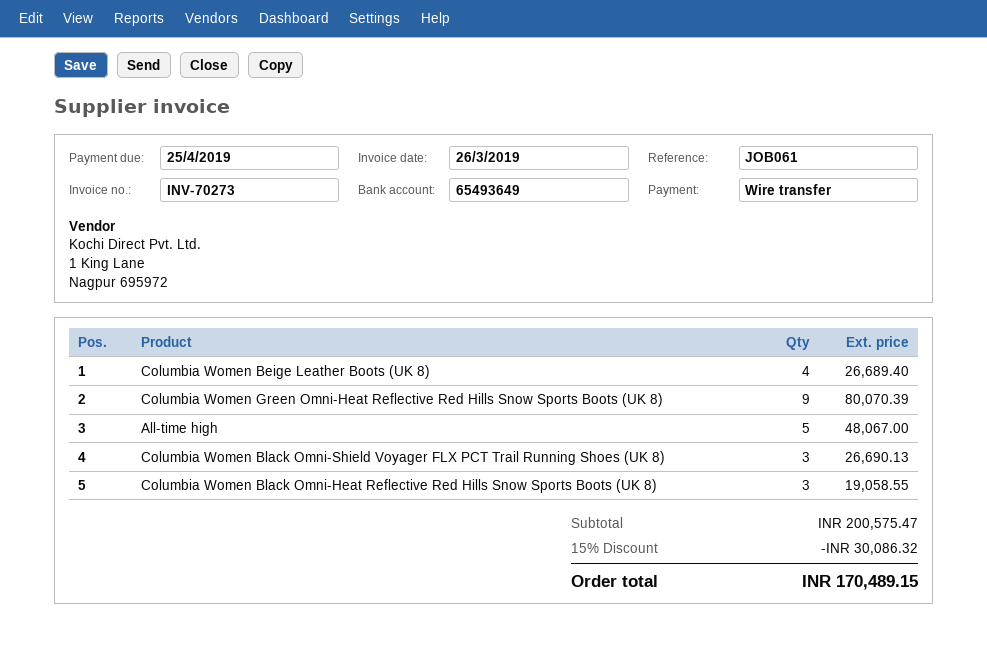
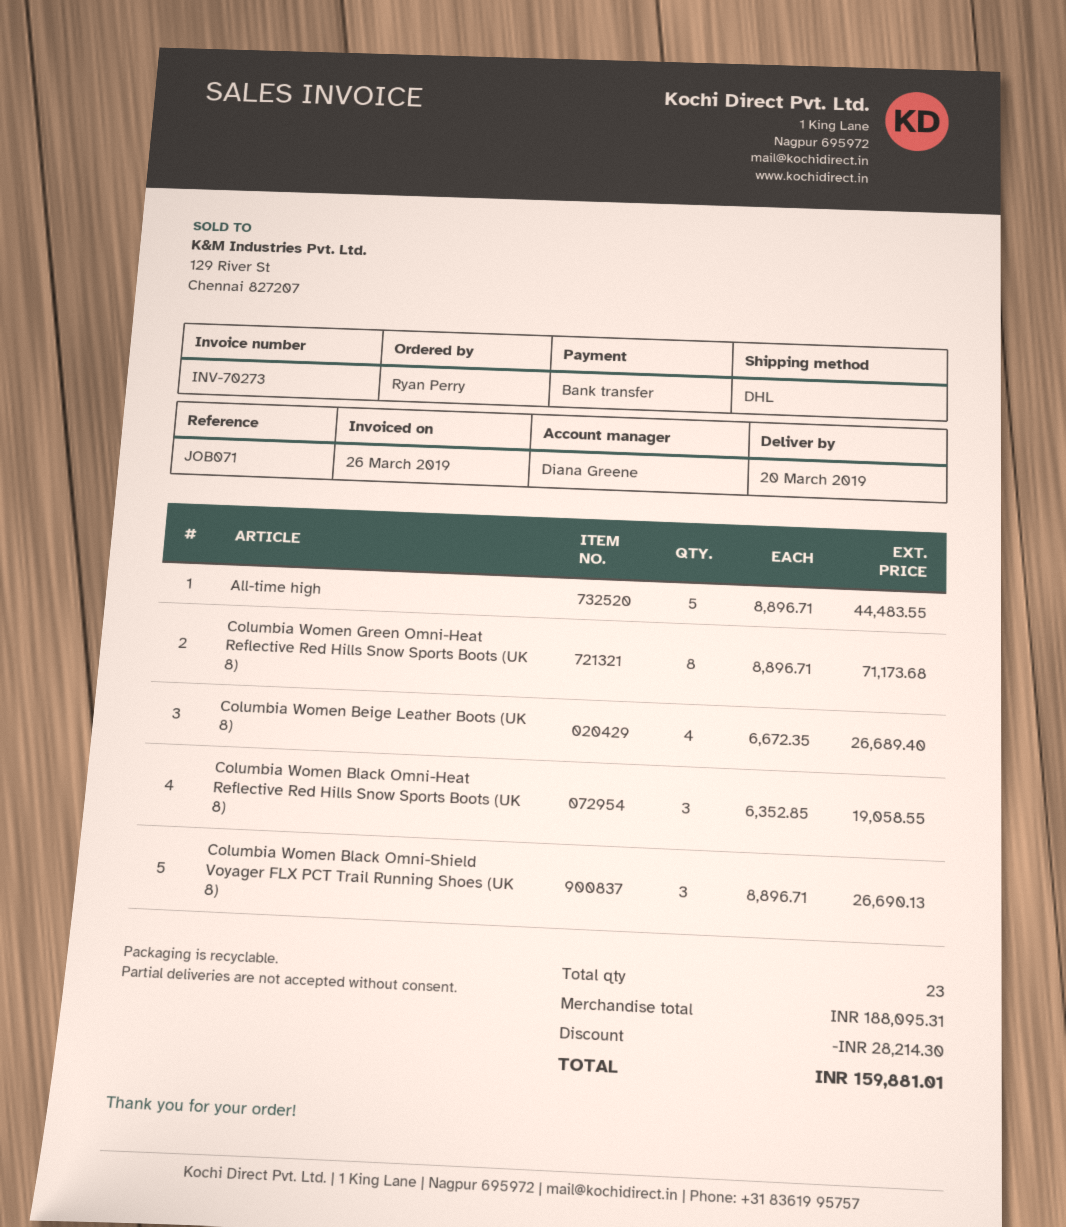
reference: JOB061 -> JOB071
Columbia Women Green Omni-Heat Reflective Red Hills Snow Sports Boots (UK 8): 9 for 80070.39 -> 8 for 71173.68
All-time high: 5 for 48067.00 -> 5 for 44483.55
subtotal: 200575.47 -> 188095.31
discount: 30086.32 -> 28214.30
total: 170489.15 -> 159881.01

